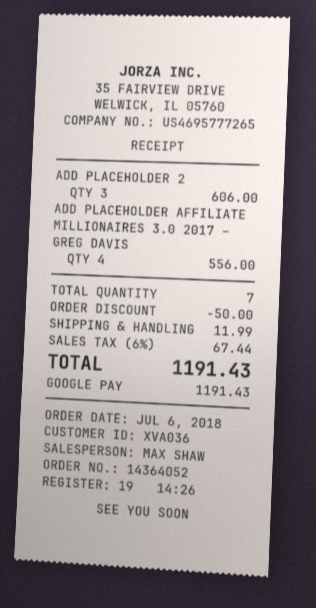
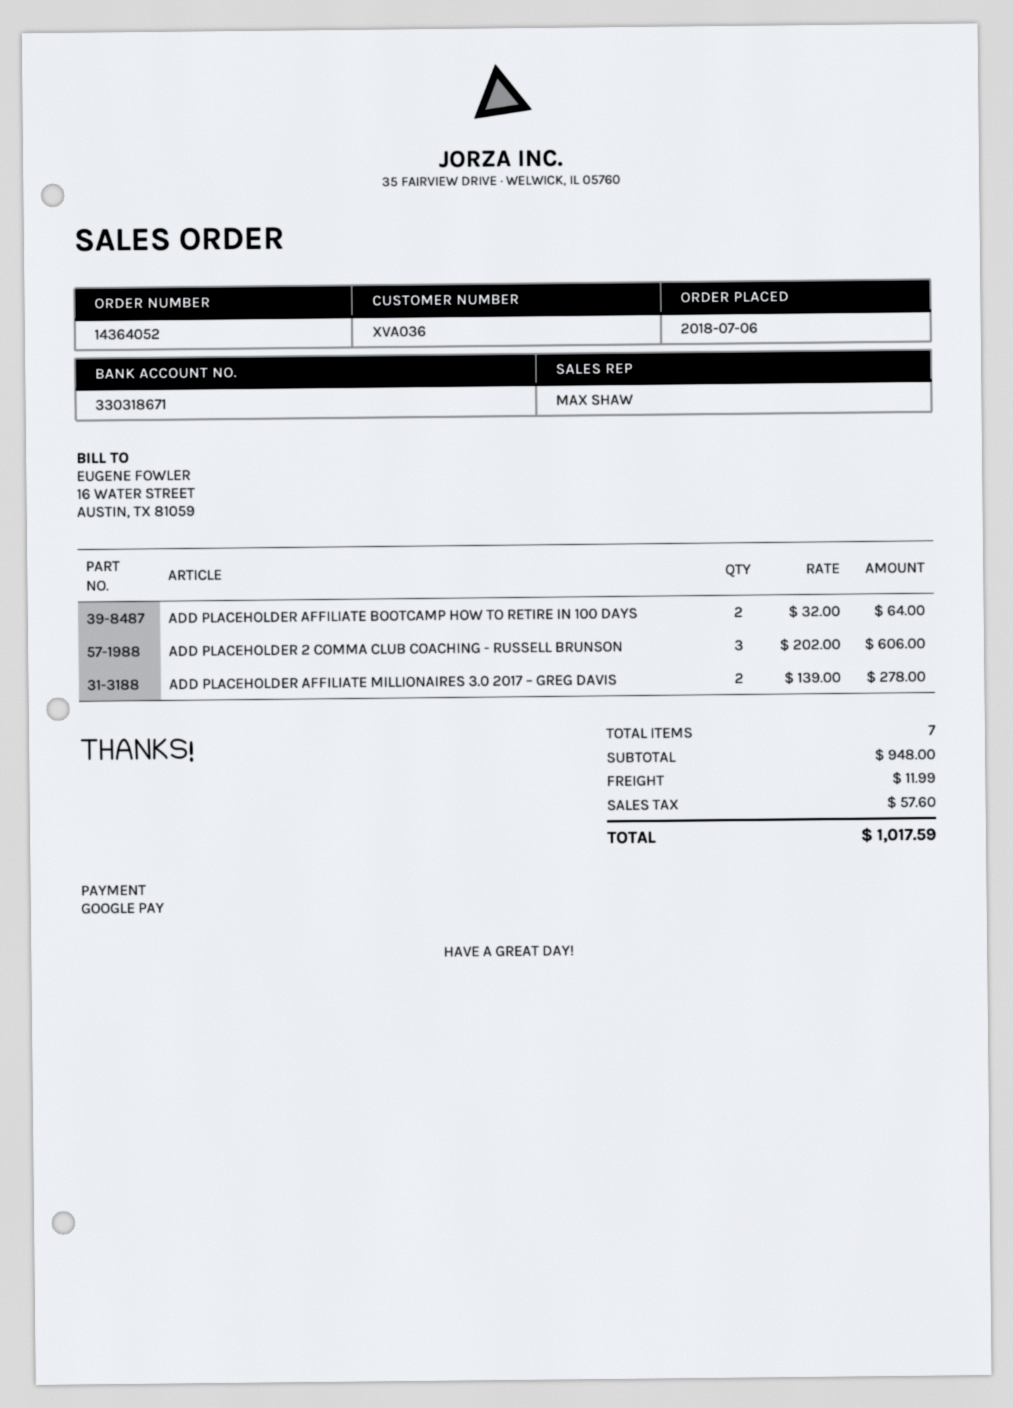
ADD PLACEHOLDER AFFILIATE MILLIONAIRES 3.0 2017 – GREG DAVIS: 4 for 556.00 -> 2 for 278.00
ADD PLACEHOLDER AFFILIATE BOOTCAMP HOW TO RETIRE IN 100 DAYS: none -> 2 for 64.00
discount: 50.00 -> none
tax: 67.44 -> 57.60
total: 1191.43 -> 1017.59

